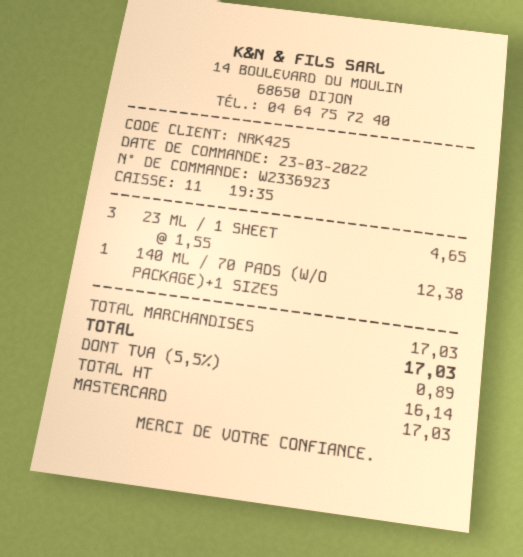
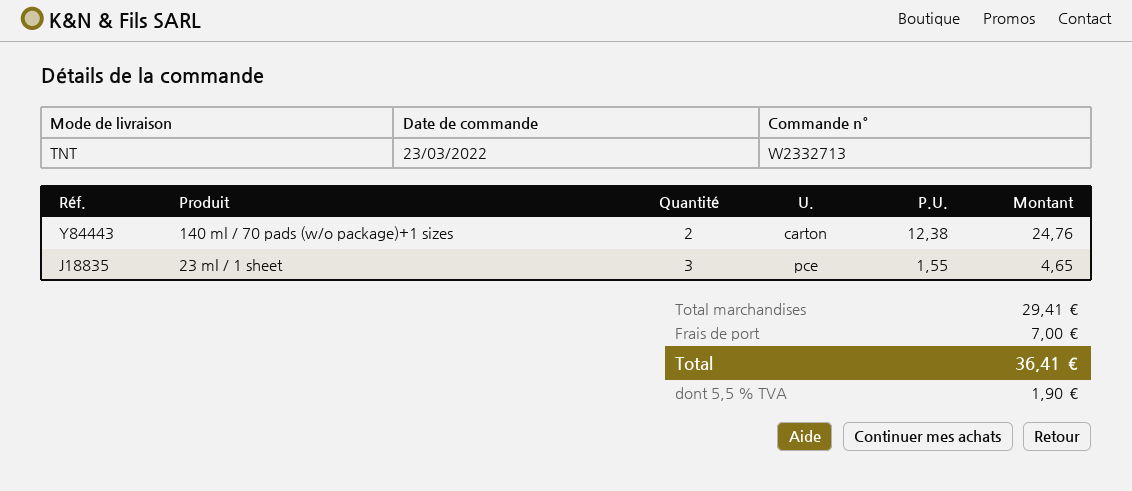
order number: W2336923 -> W2332713
140 ML / 70 PADS (W/O PACKAGE)+1 SIZES: 1 x 12.38 = 12.38 -> 2 x 12.38 = 24.76
subtotal: 17.03 -> 29.41
shipping: none -> 7.00
tax: 5.5% = 0.89 -> 5.5% = 1.90
total: 17.03 -> 36.41

